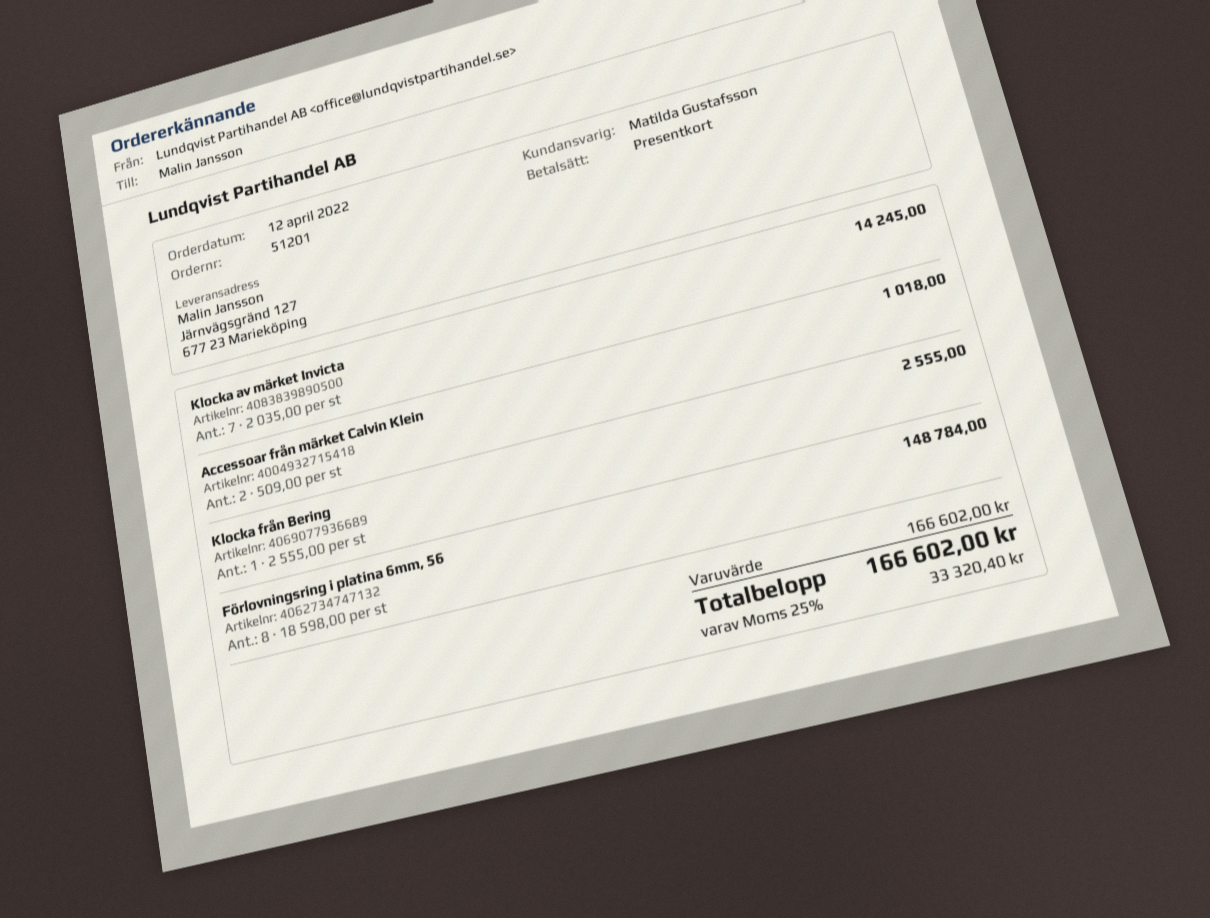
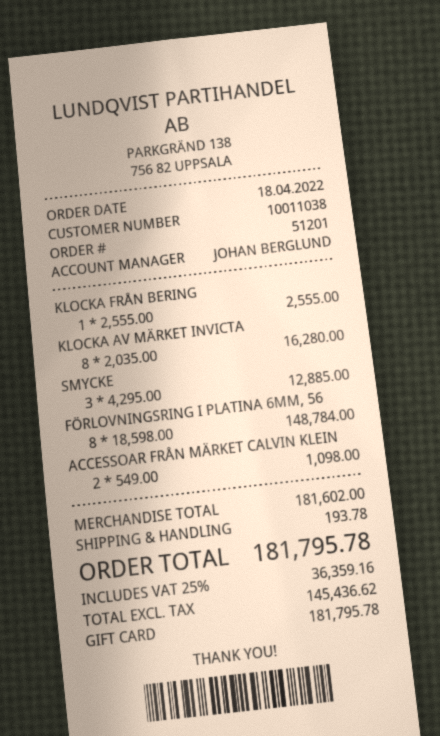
order date: 2022-04-12 -> 2022-04-18
sales rep: Matilda Gustafsson -> JOHAN BERGLUND
Klocka av märket Invicta: 7 x 2035.00 = 14245.00 -> 8 x 2035.00 = 16280.00
Accessoar från märket Calvin Klein: 2 x 509.00 = 1018.00 -> 2 x 549.00 = 1098.00
SMYCKE: none -> 3 x 4295.00 = 12885.00
subtotal: 166602.00 -> 181602.00
shipping: none -> 193.78
tax: 25% = 33320.40 -> 25% = 36359.16
total: 166602.00 -> 181795.78

